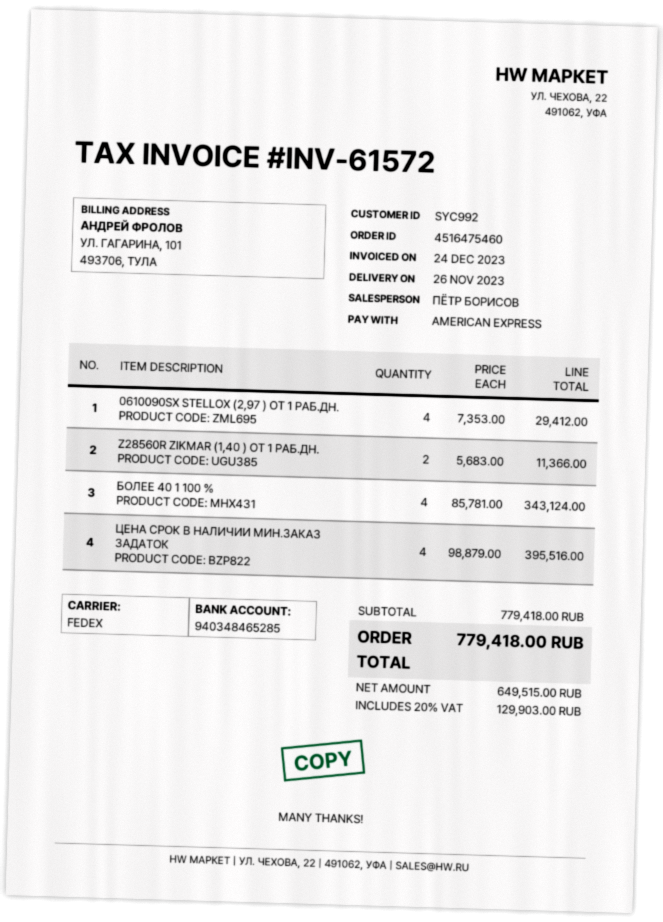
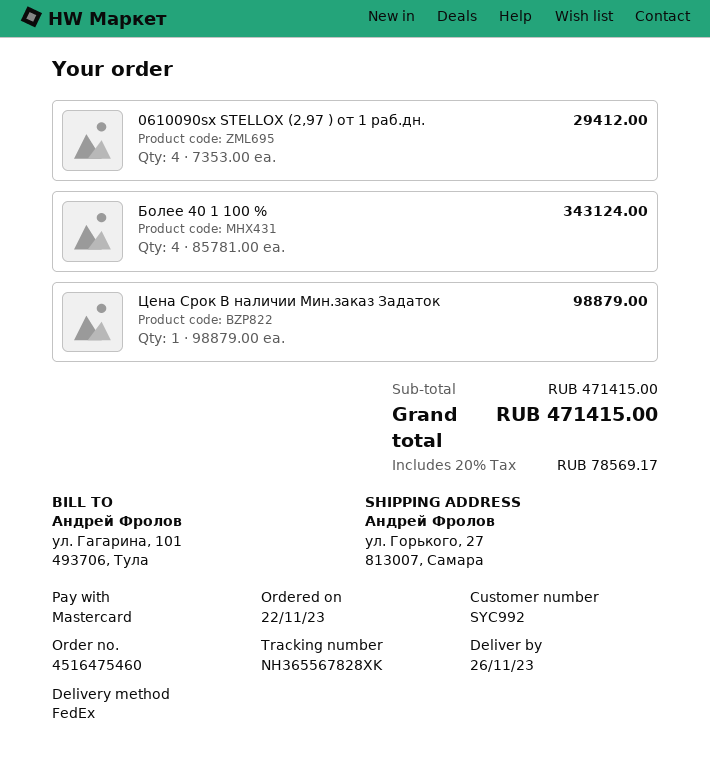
payment method: American Express -> Mastercard
Z28560R ZIKMAR (1,40 ) ОТ 1 РАБ.ДН.: 2 x 5683.00 = 11366.00 -> none
ЦЕНА СРОК В НАЛИЧИИ МИН.ЗАКАЗ ЗАДАТОК: 4 x 98879.00 = 395516.00 -> 1 x 98879.00 = 98879.00
subtotal: 779418.00 -> 471415.00
tax: 20% = 129903.00 -> 20% = 78569.17
total: 779418.00 -> 471415.00

